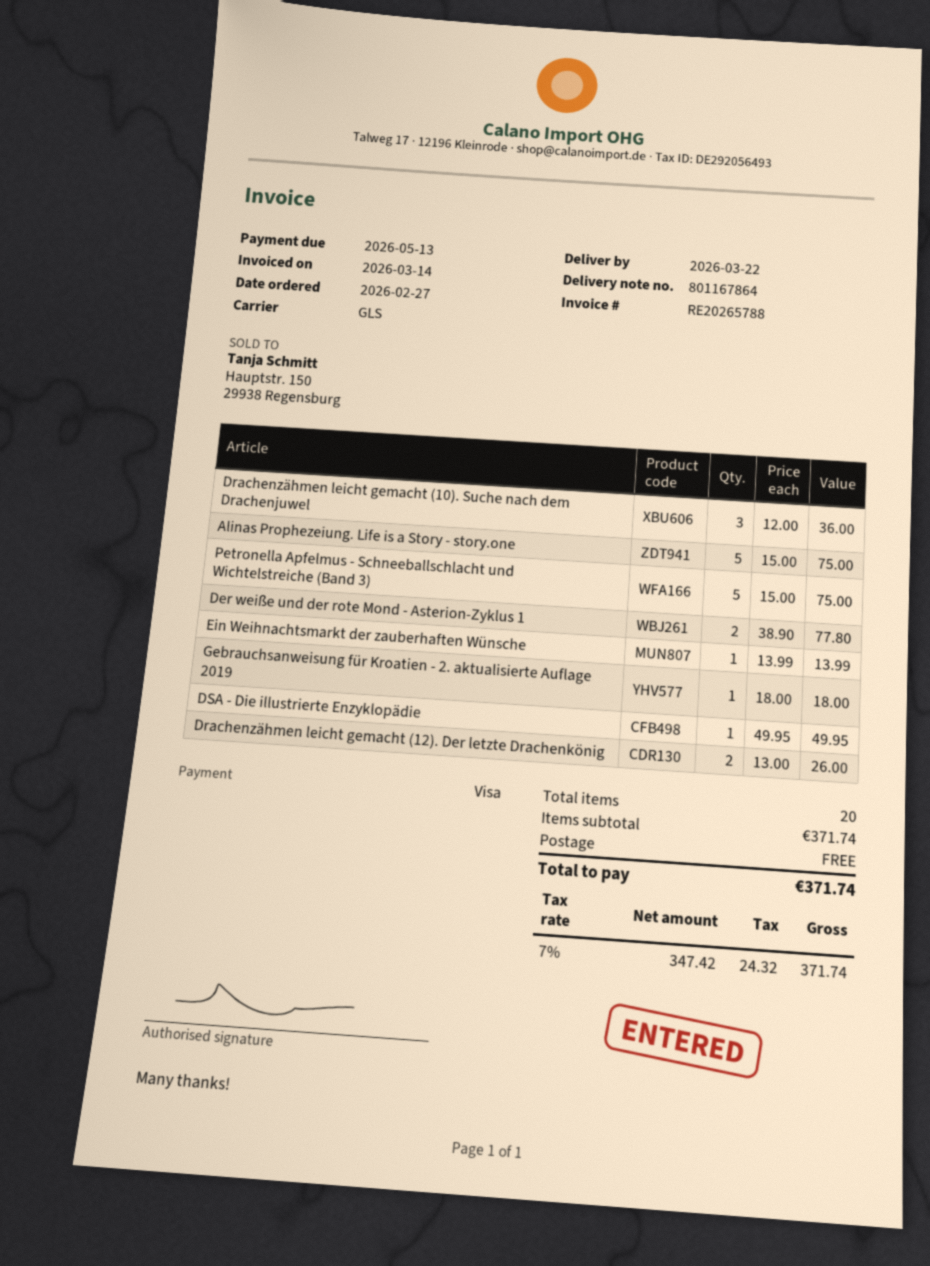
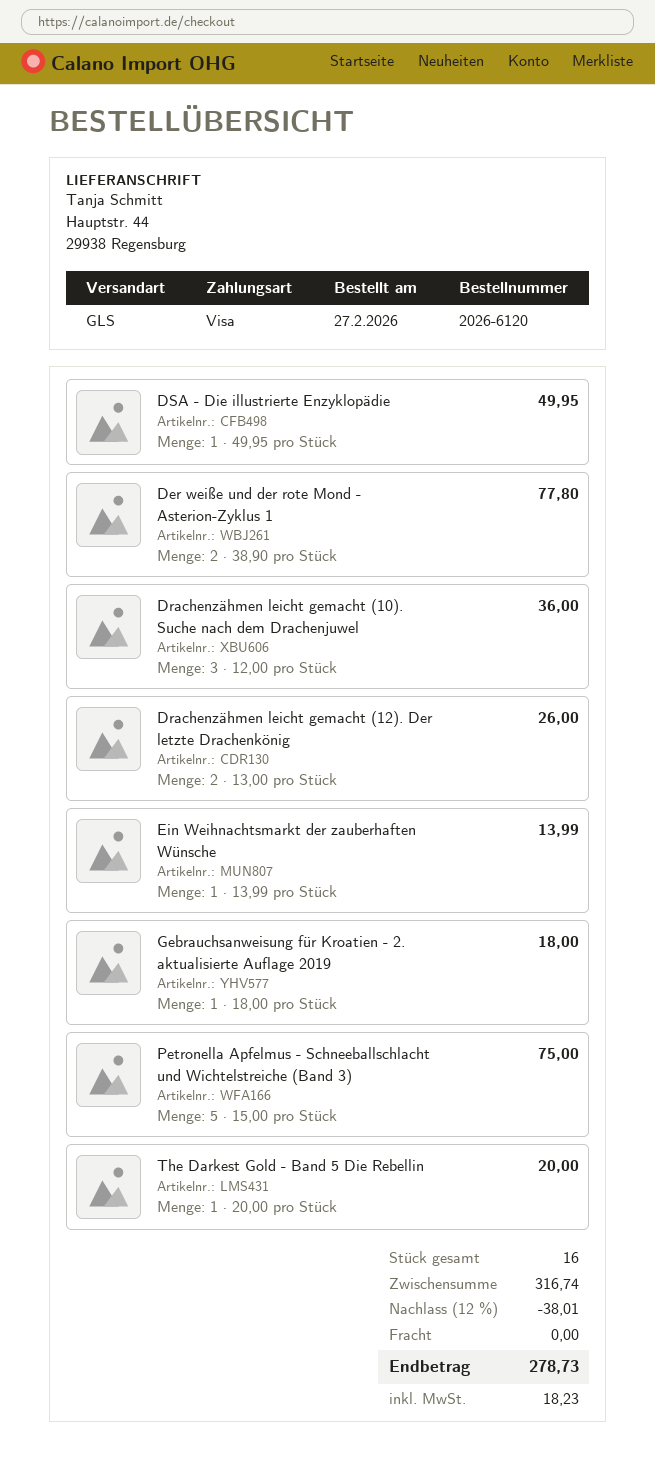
Alinas Prophezeiung. Life is a Story - story.one: 5 x 15.00 = 75.00 -> none
The Darkest Gold - Band 5 Die Rebellin: none -> 1 x 20.00 = 20.00
total quantity: 20 -> 16
subtotal: 371.74 -> 316.74
discount: none -> 12% = 38.01
tax: 24.32 -> 18.23
total: 371.74 -> 278.73

